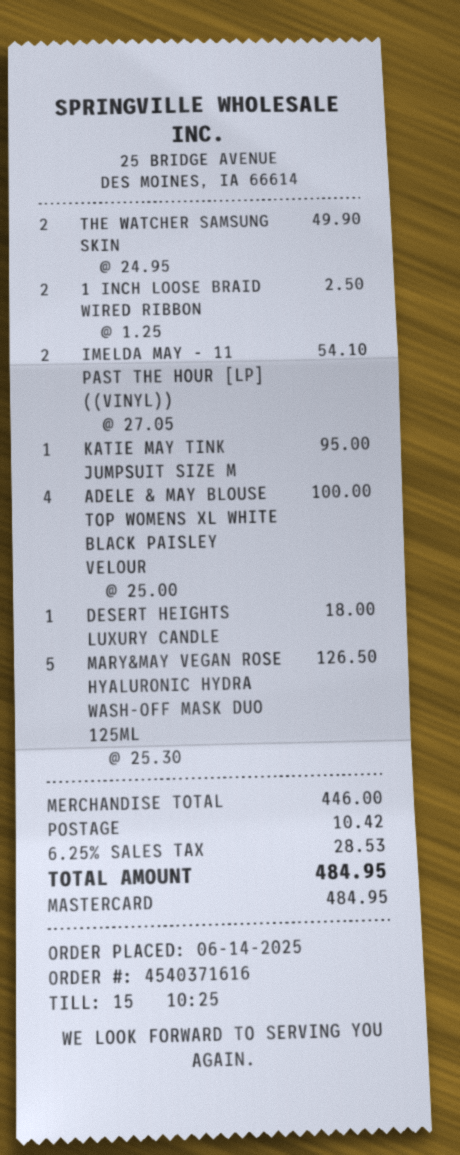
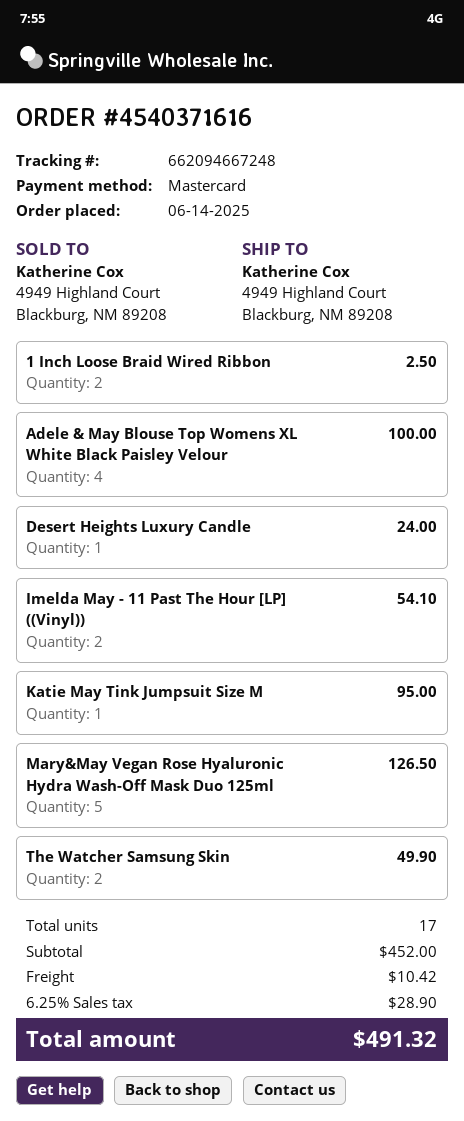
DESERT HEIGHTS LUXURY CANDLE: 1 for 18.00 -> 1 for 24.00
subtotal: 446.00 -> 452.00
tax: 6.25% = 28.53 -> 6.25% = 28.90
total: 484.95 -> 491.32

